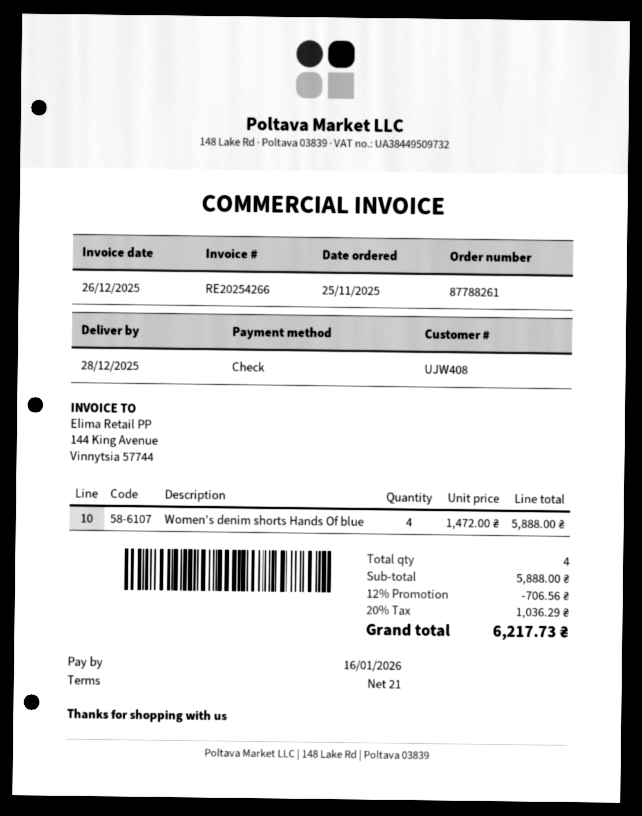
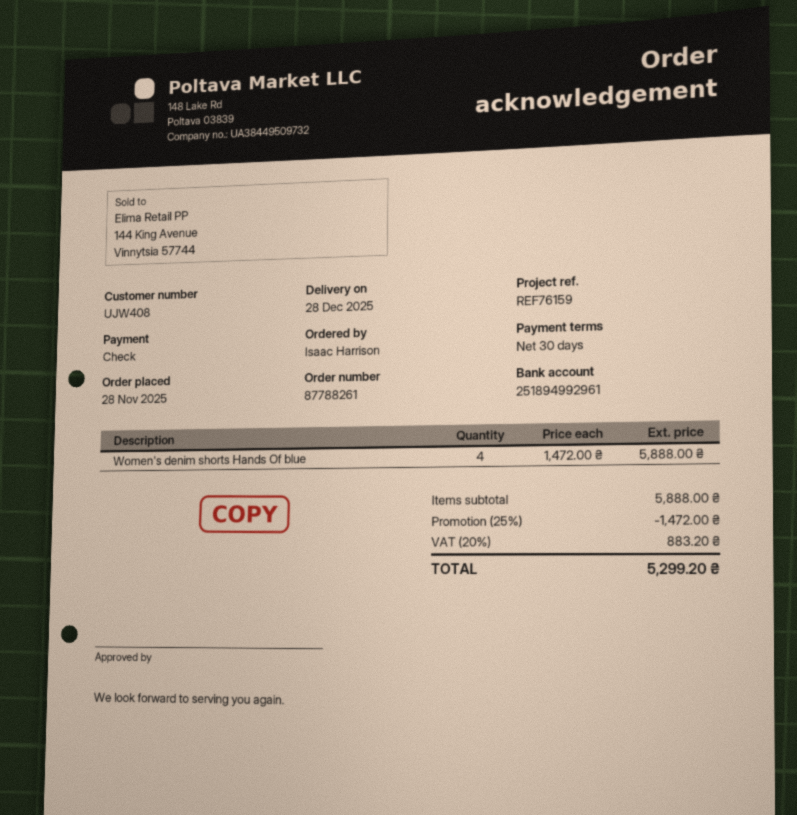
order date: 2025-11-25 -> 2025-11-28
payment terms: 21 days -> 30 days
discount: 12% = 706.56 -> 25% = 1472.00
tax: 20% = 1036.29 -> 20% = 883.20
total: 6217.73 -> 5299.20

